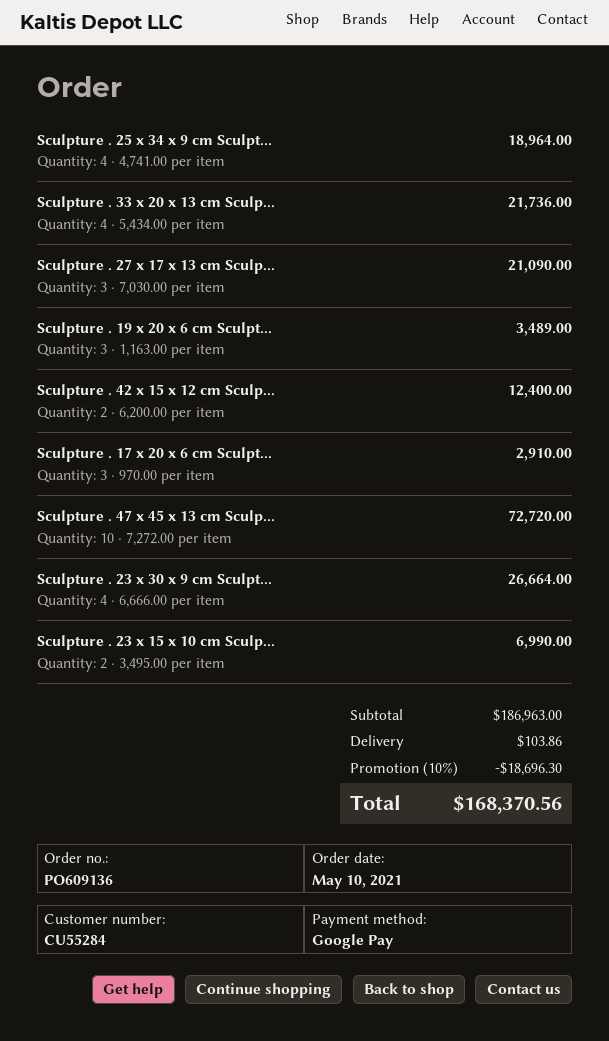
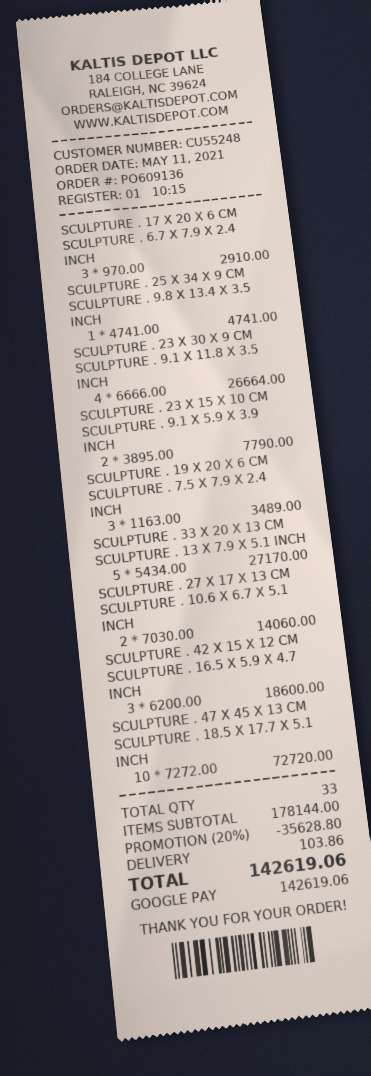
order date: 2021-05-10 -> 2021-05-11
customer number: CU55284 -> CU55248
Sculpture . 25 x 34 x 9 cm Sculpt...: 4 x 4741.00 = 18964.00 -> 1 x 4741.00 = 4741.00
Sculpture . 33 x 20 x 13 cm Sculp...: 4 x 5434.00 = 21736.00 -> 5 x 5434.00 = 27170.00
Sculpture . 27 x 17 x 13 cm Sculp...: 3 x 7030.00 = 21090.00 -> 2 x 7030.00 = 14060.00
Sculpture . 42 x 15 x 12 cm Sculp...: 2 x 6200.00 = 12400.00 -> 3 x 6200.00 = 18600.00
Sculpture . 23 x 15 x 10 cm Sculp...: 2 x 3495.00 = 6990.00 -> 2 x 3895.00 = 7790.00
subtotal: 186963.00 -> 178144.00
discount: 10% = 18696.30 -> 20% = 35628.80
total: 168370.56 -> 142619.06

